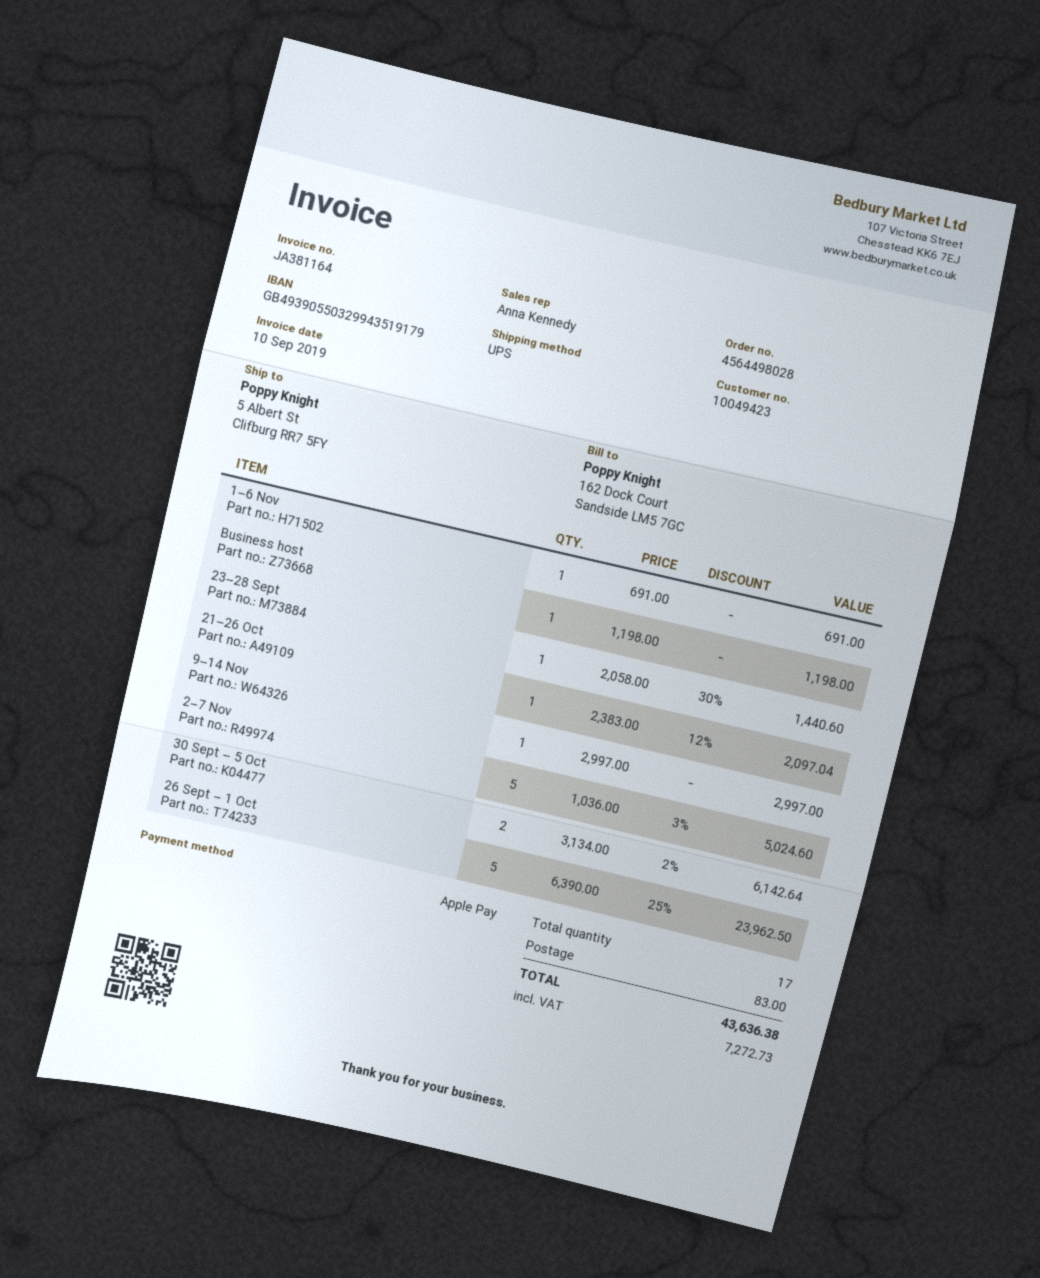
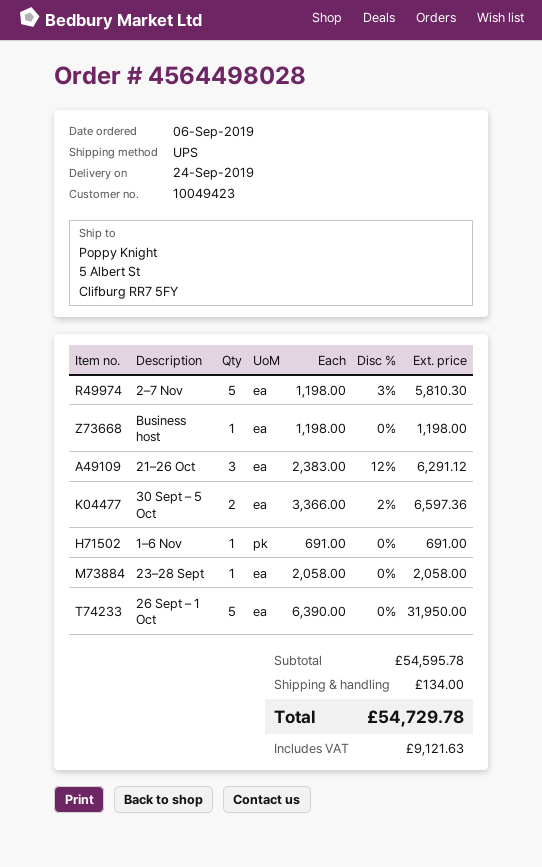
23–28 Sept: 1 x 2058.00 - 30% = 1440.60 -> 1 x 2058.00 = 2058.00
21–26 Oct: 1 x 2383.00 - 12% = 2097.04 -> 3 x 2383.00 - 12% = 6291.12
9–14 Nov: 1 x 2997.00 = 2997.00 -> none
2–7 Nov: 5 x 1036.00 - 3% = 5024.60 -> 5 x 1198.00 - 3% = 5810.30
30 Sept – 5 Oct: 2 x 3134.00 - 2% = 6142.64 -> 2 x 3366.00 - 2% = 6597.36
26 Sept – 1 Oct: 5 x 6390.00 - 25% = 23962.50 -> 5 x 6390.00 = 31950.00
shipping: 83.00 -> 134.00
tax: 7272.73 -> 9121.63
total: 43636.38 -> 54729.78

